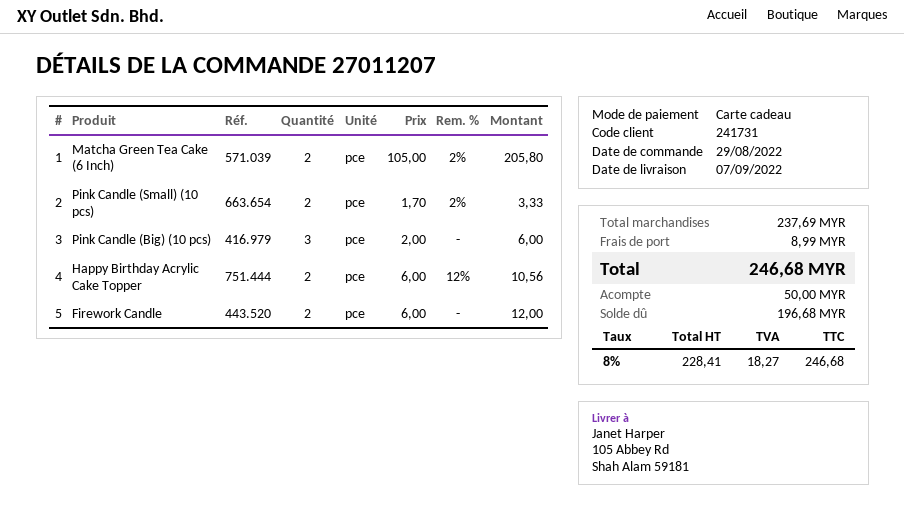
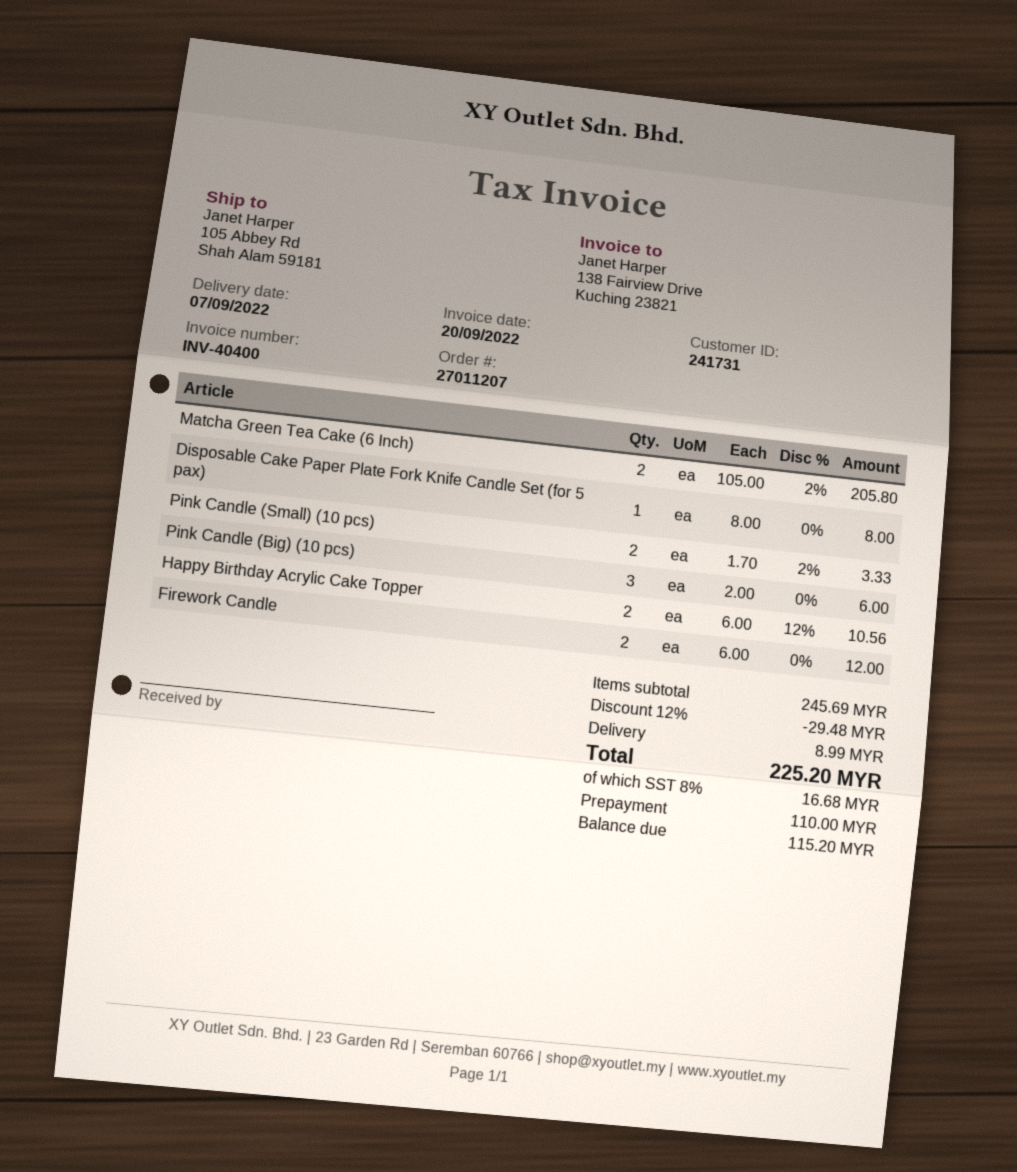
Disposable Cake Paper Plate Fork Knife Candle Set (for 5 pax): none -> 1 x 8.00 = 8.00
subtotal: 237.69 -> 245.69
discount: none -> 12% = 29.48
tax: 8% = 18.27 -> 8% = 16.68
total: 246.68 -> 225.20
deposit: 50.00 -> 110.00
balance: 196.68 -> 115.20

